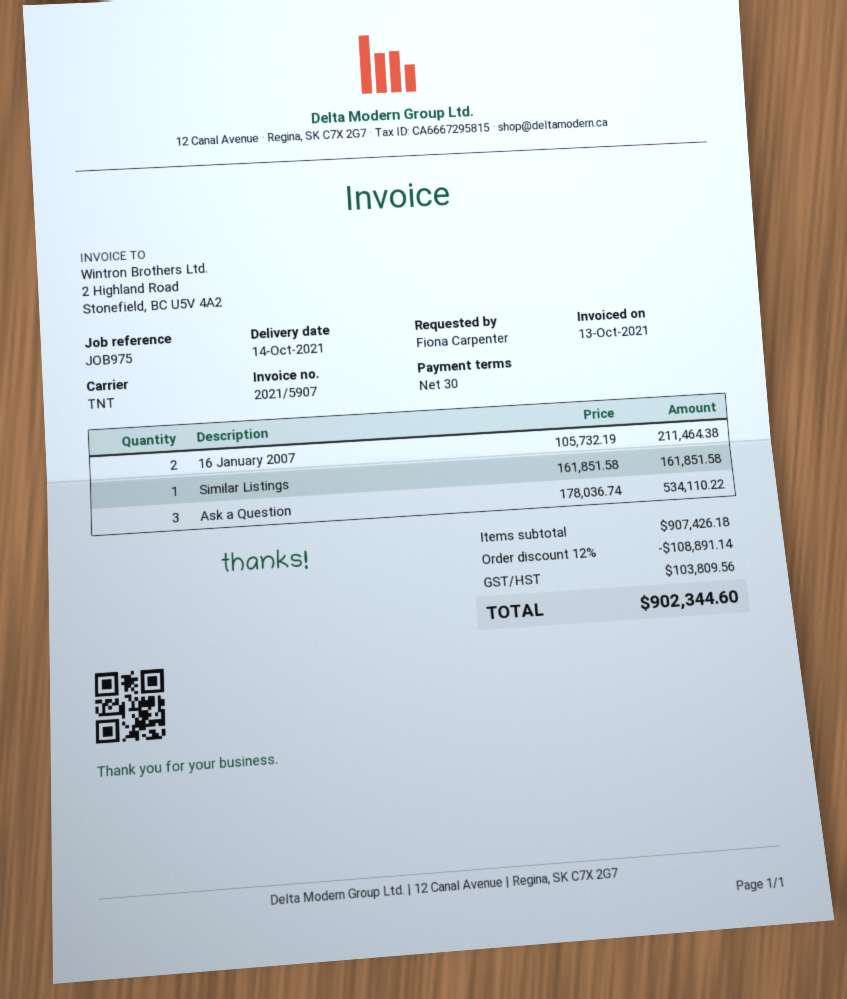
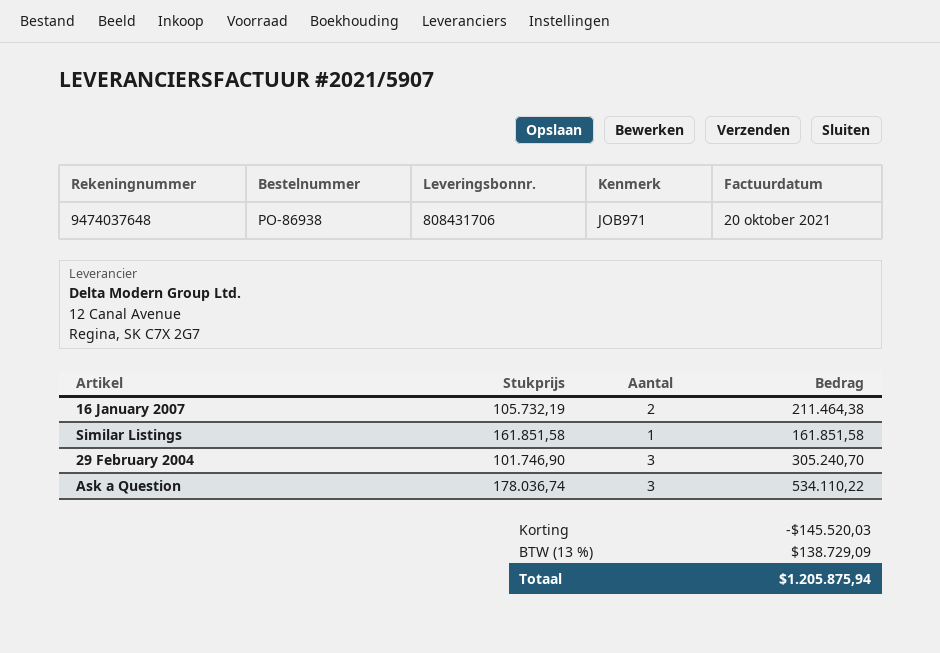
invoice date: 2021-10-13 -> 2021-10-20
reference: JOB975 -> JOB971
29 February 2004: none -> 3 x 101746.90 = 305240.70
discount: 108891.14 -> 145520.03
tax: 103809.56 -> 138729.09
total: 902344.60 -> 1205875.94

